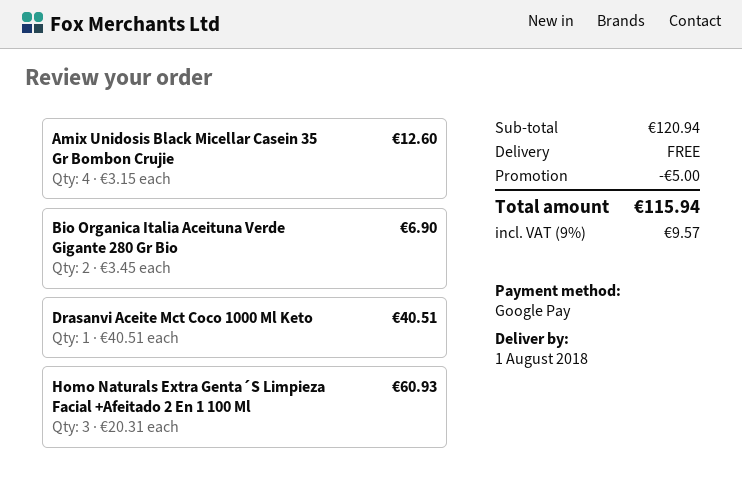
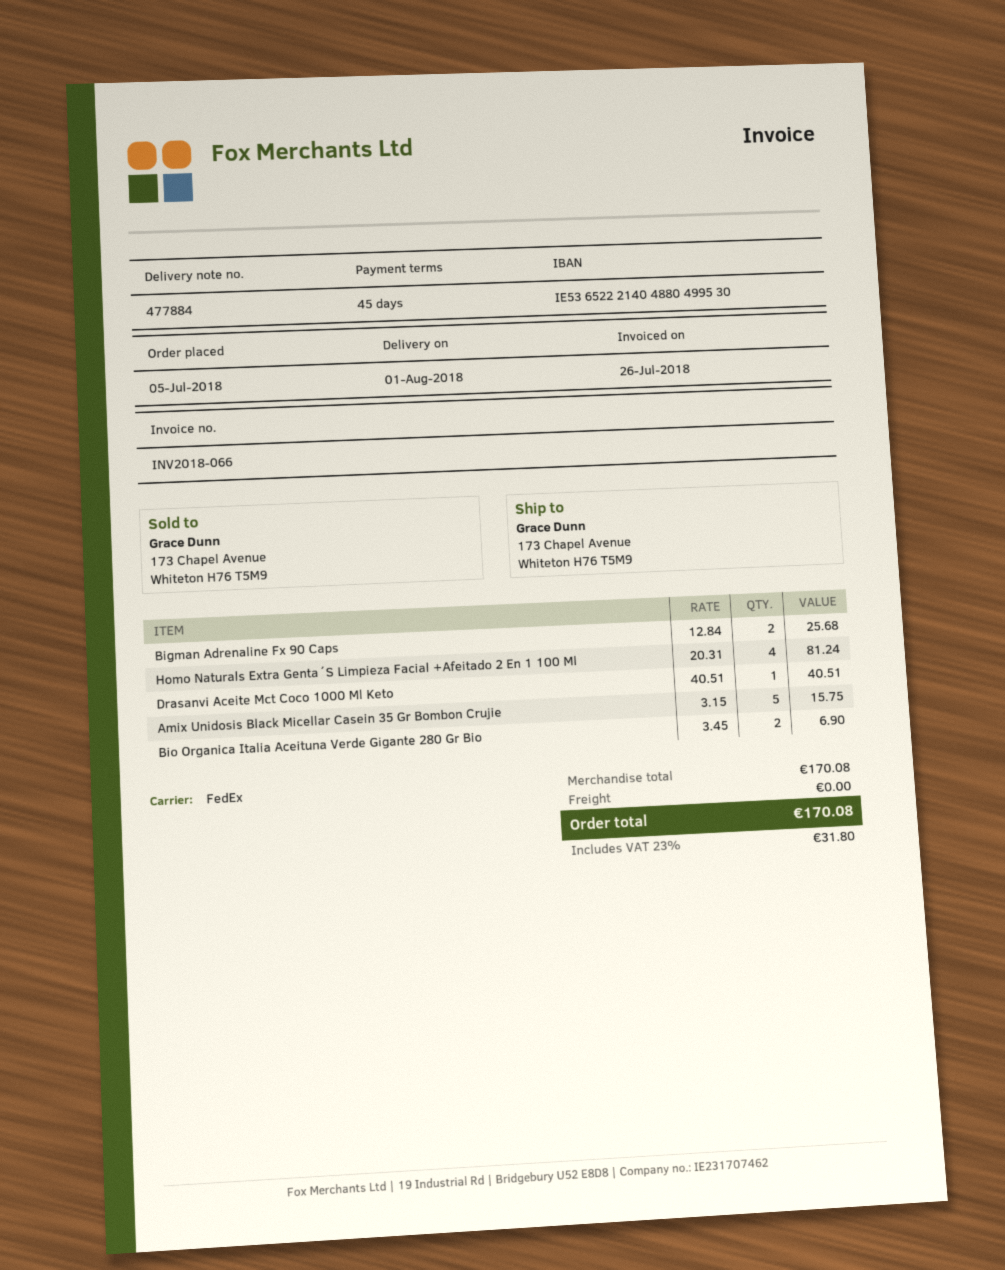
Amix Unidosis Black Micellar Casein 35 Gr Bombon Crujie: 4 x 3.15 = 12.60 -> 5 x 3.15 = 15.75
Homo Naturals Extra Genta´S Limpieza Facial +Afeitado 2 En 1 100 Ml: 3 x 20.31 = 60.93 -> 4 x 20.31 = 81.24
Bigman Adrenaline Fx 90 Caps: none -> 2 x 12.84 = 25.68
subtotal: 120.94 -> 170.08
discount: 5.00 -> none
tax: 9% = 9.57 -> 23% = 31.80
total: 115.94 -> 170.08

